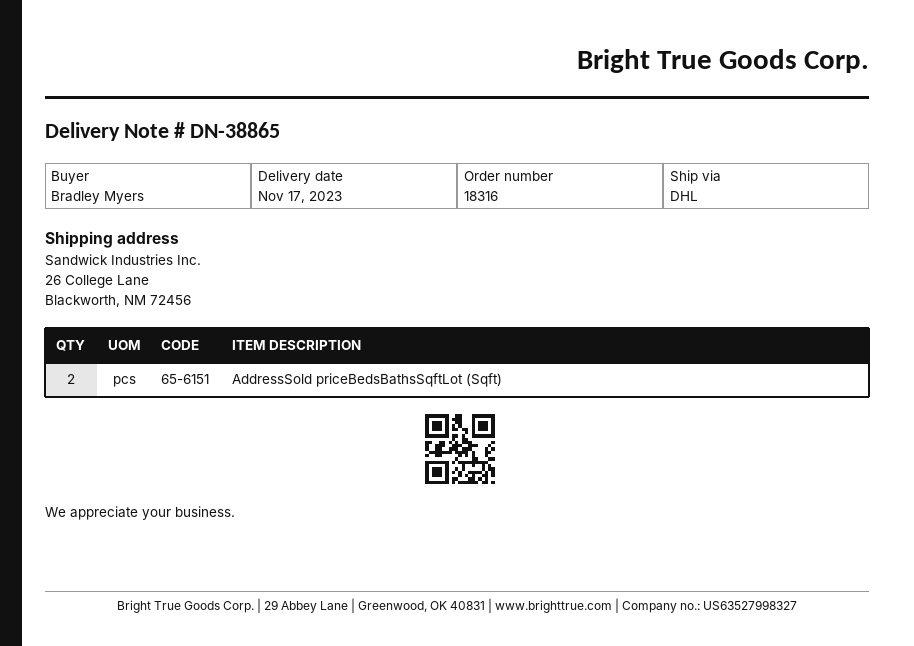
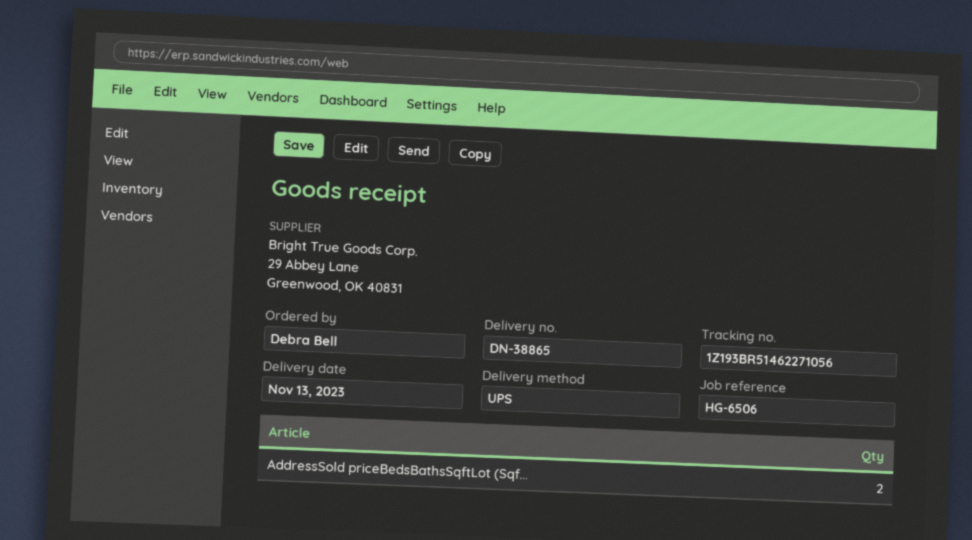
delivery date: 2023-11-17 -> 2023-11-13
ordered by: Bradley Myers -> Debra Bell
shipping method: DHL -> UPS

